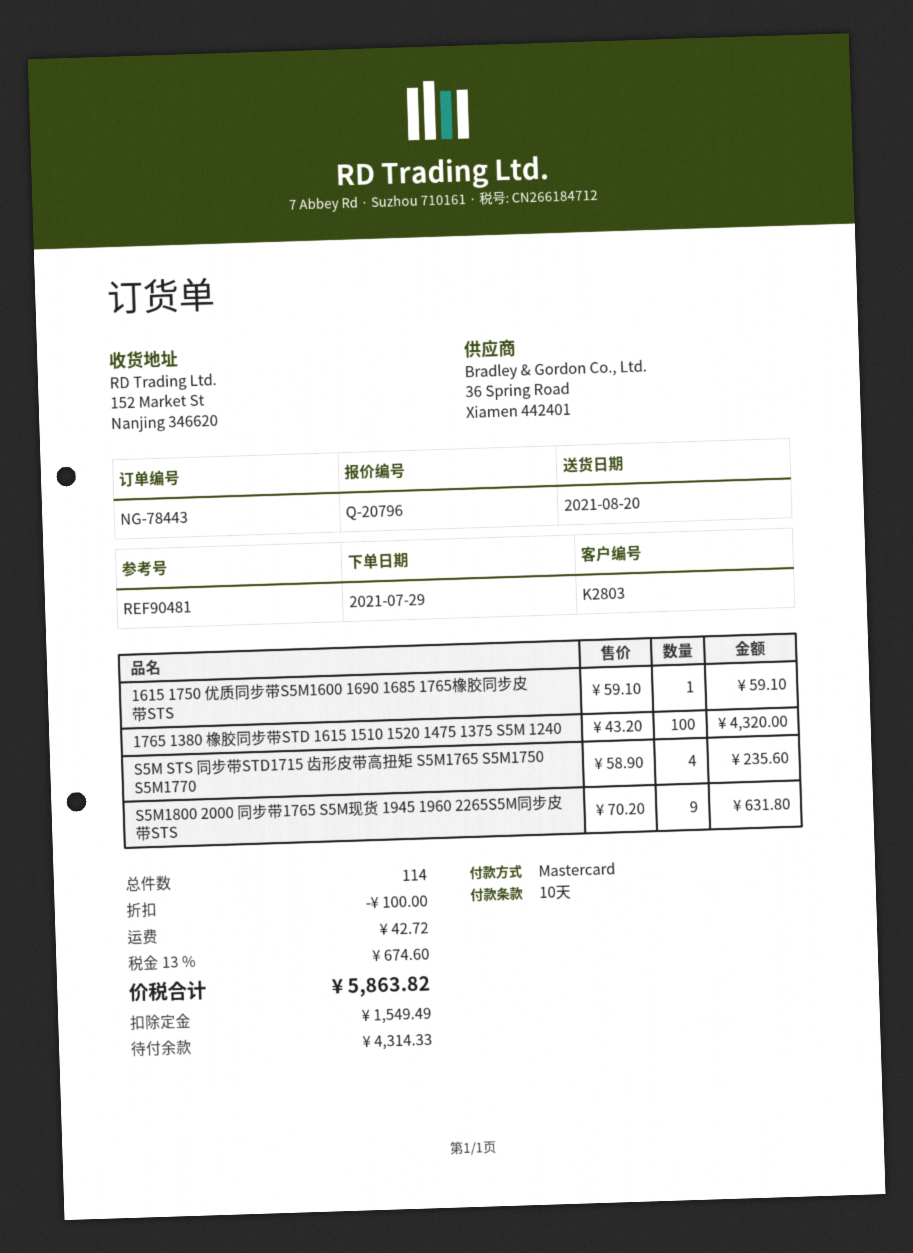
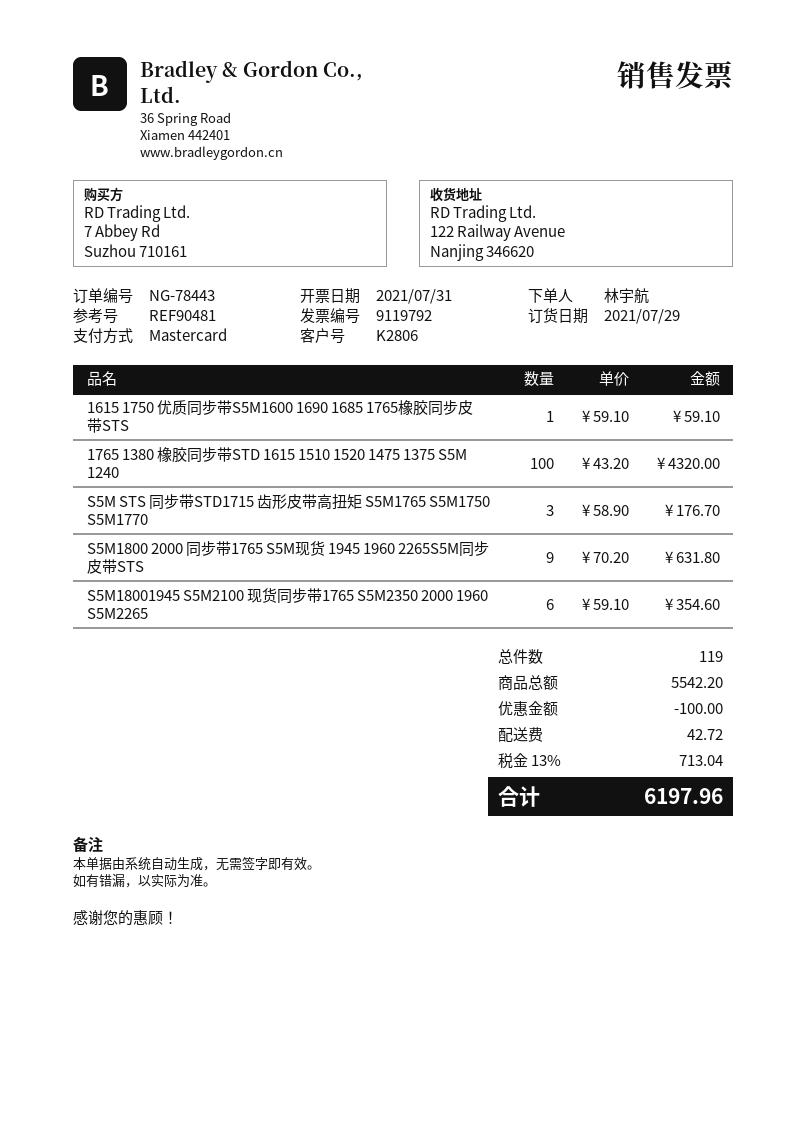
customer number: K2803 -> K2806
ship to: 152 Market St, Nanjing 346620 -> 122 Railway Avenue, Nanjing 346620
S5M STS 同步带STD1715 齿形皮带高扭矩 S5M1765 S5M1750 S5M1770: 4 x 58.90 = 235.60 -> 3 x 58.90 = 176.70
S5M18001945 S5M2100 现货同步带1765 S5M2350 2000 1960 S5M2265: none -> 6 x 59.10 = 354.60
total quantity: 114 -> 119
tax: 13% = 674.60 -> 13% = 713.04
total: 5863.82 -> 6197.96

